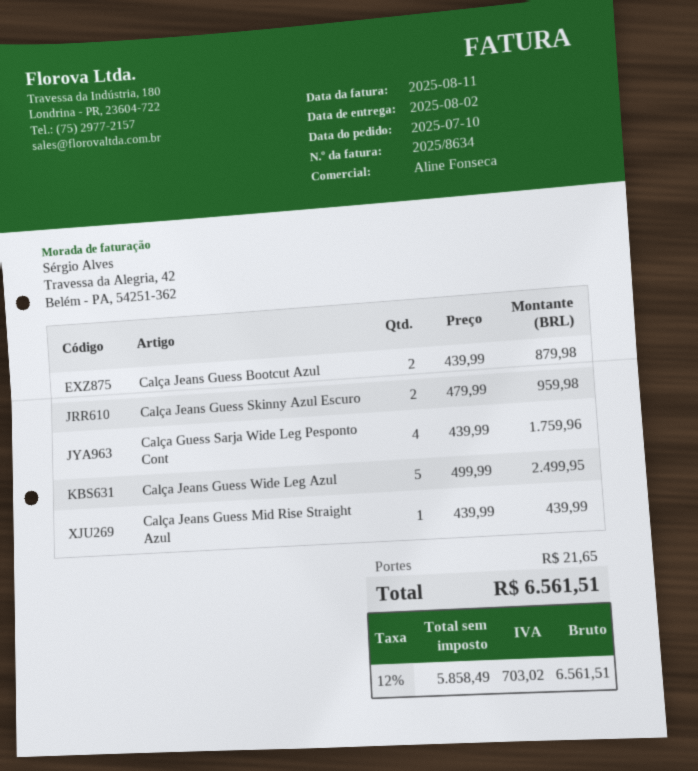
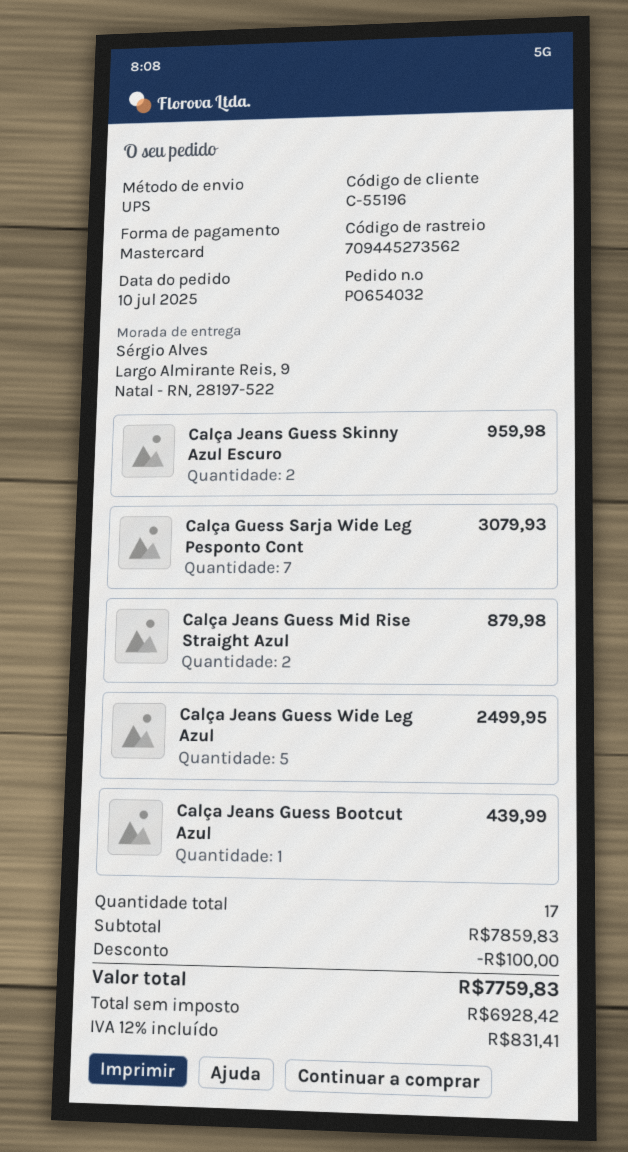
Calça Jeans Guess Bootcut Azul: 2 for 879.98 -> 1 for 439.99
Calça Guess Sarja Wide Leg Pesponto Cont: 4 for 1759.96 -> 7 for 3079.93
Calça Jeans Guess Mid Rise Straight Azul: 1 for 439.99 -> 2 for 879.98
discount: none -> 100.00
shipping: 21.65 -> none
net: 5858.49 -> 6928.42
tax: 12% = 703.02 -> 12% = 831.41
total: 6561.51 -> 7759.83

